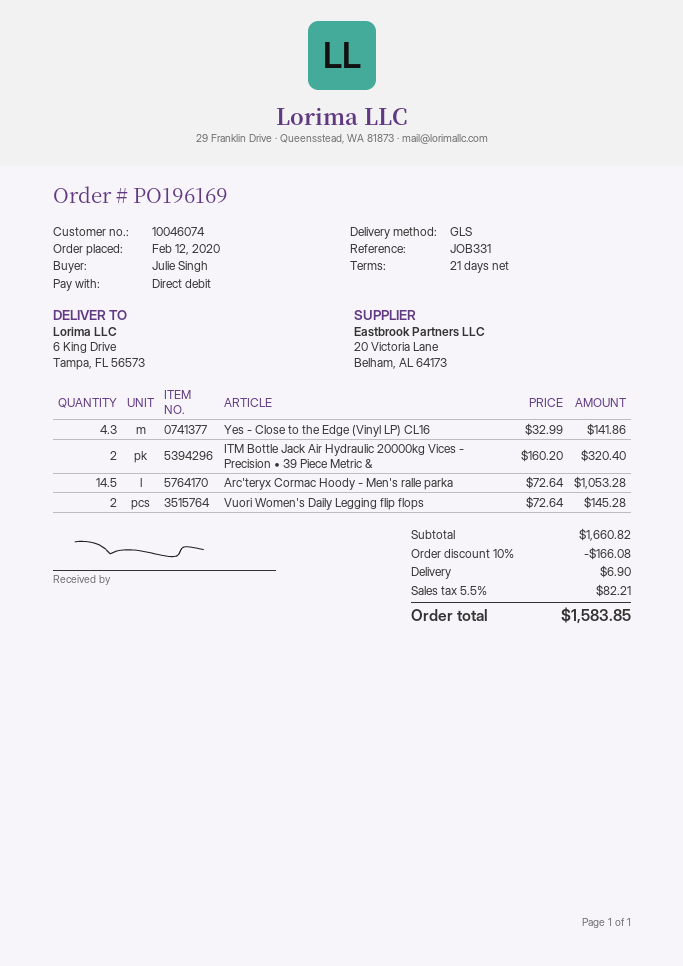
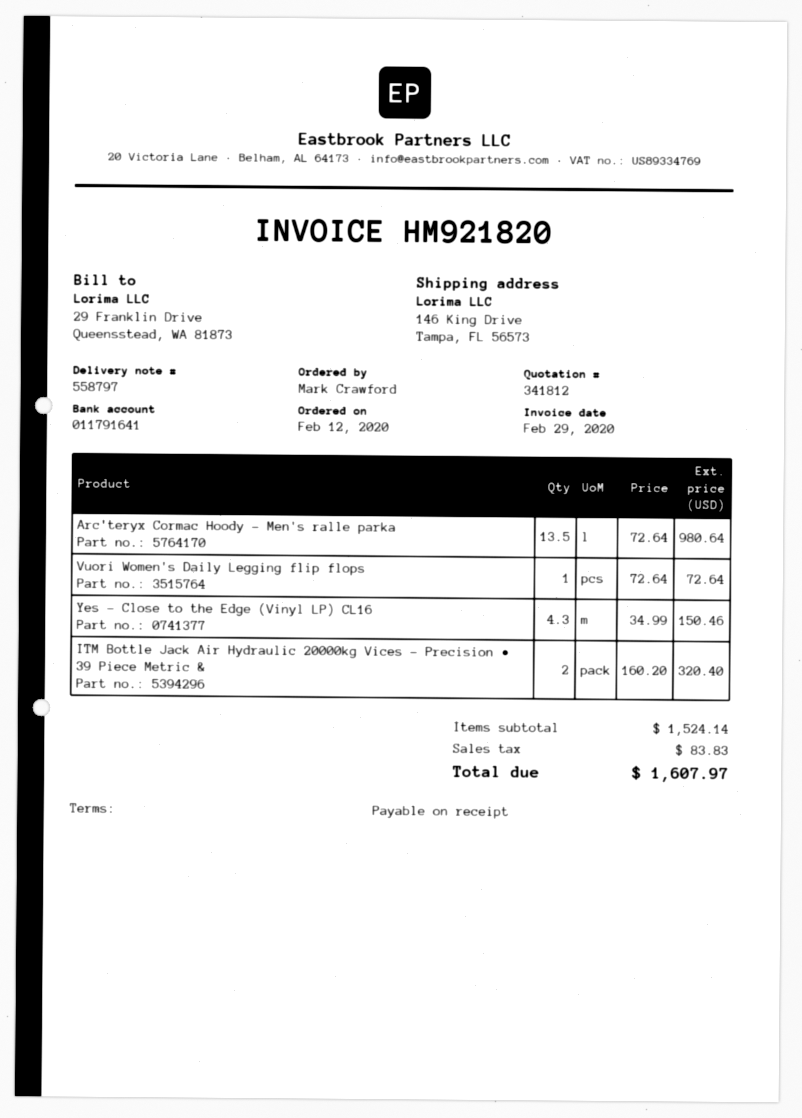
payment terms: 21 days -> on receipt
ordered by: Julie Singh -> Mark Crawford
ship to: 6 King Drive, Tampa, FL 56573 -> 146 King Drive, Tampa, FL 56573
Yes - Close to the Edge (Vinyl LP) CL16: 4.3 x 32.99 = 141.86 -> 4.3 x 34.99 = 150.46
Arc'teryx Cormac Hoody - Men's ralle parka: 14.5 x 72.64 = 1053.28 -> 13.5 x 72.64 = 980.64
Vuori Women's Daily Legging flip flops: 2 x 72.64 = 145.28 -> 1 x 72.64 = 72.64
subtotal: 1660.82 -> 1524.14
discount: 10% = 166.08 -> none
shipping: 6.90 -> none
tax: 82.21 -> 83.83
total: 1583.85 -> 1607.97

